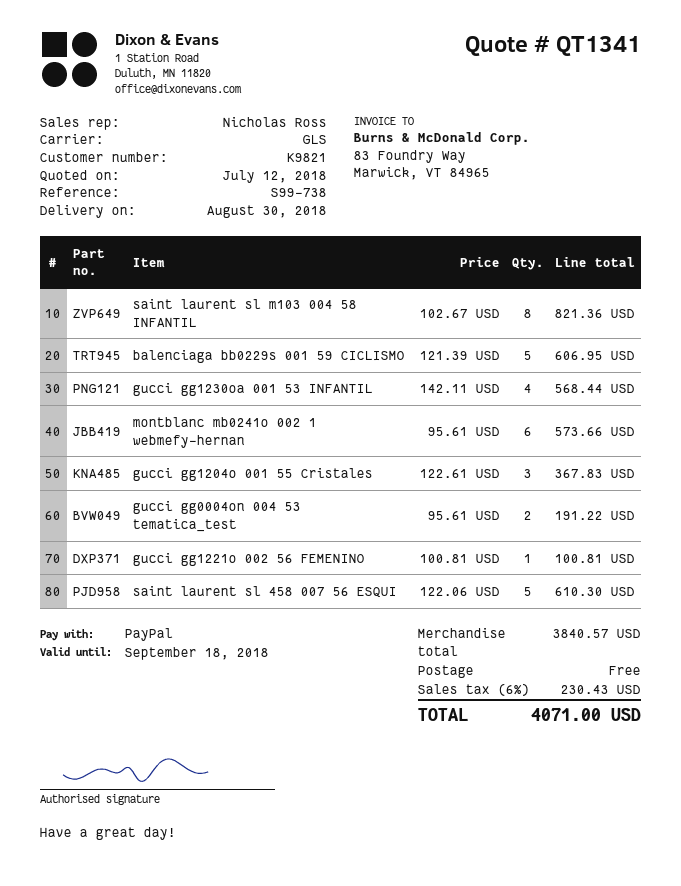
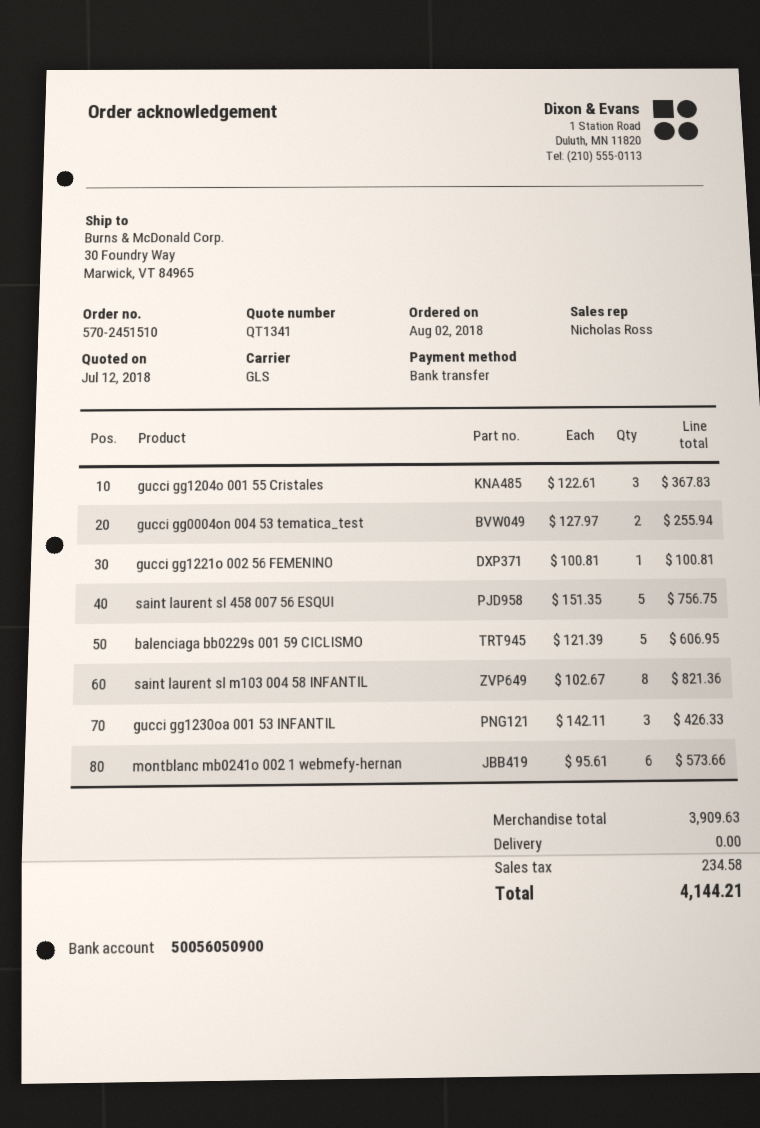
payment method: PayPal -> bank transfer
gucci gg1230oa 001 53 INFANTIL: 4 x 142.11 = 568.44 -> 3 x 142.11 = 426.33
gucci gg0004on 004 53 tematica_test: 2 x 95.61 = 191.22 -> 2 x 127.97 = 255.94
saint laurent sl 458 007 56 ESQUI: 5 x 122.06 = 610.30 -> 5 x 151.35 = 756.75
subtotal: 3840.57 -> 3909.63
tax: 230.43 -> 234.58
total: 4071.00 -> 4144.21

